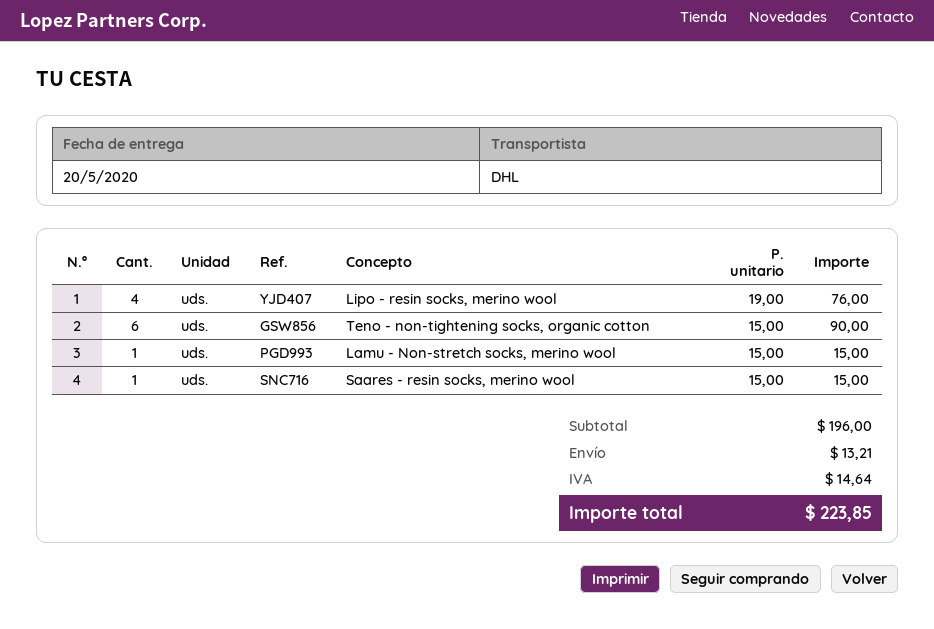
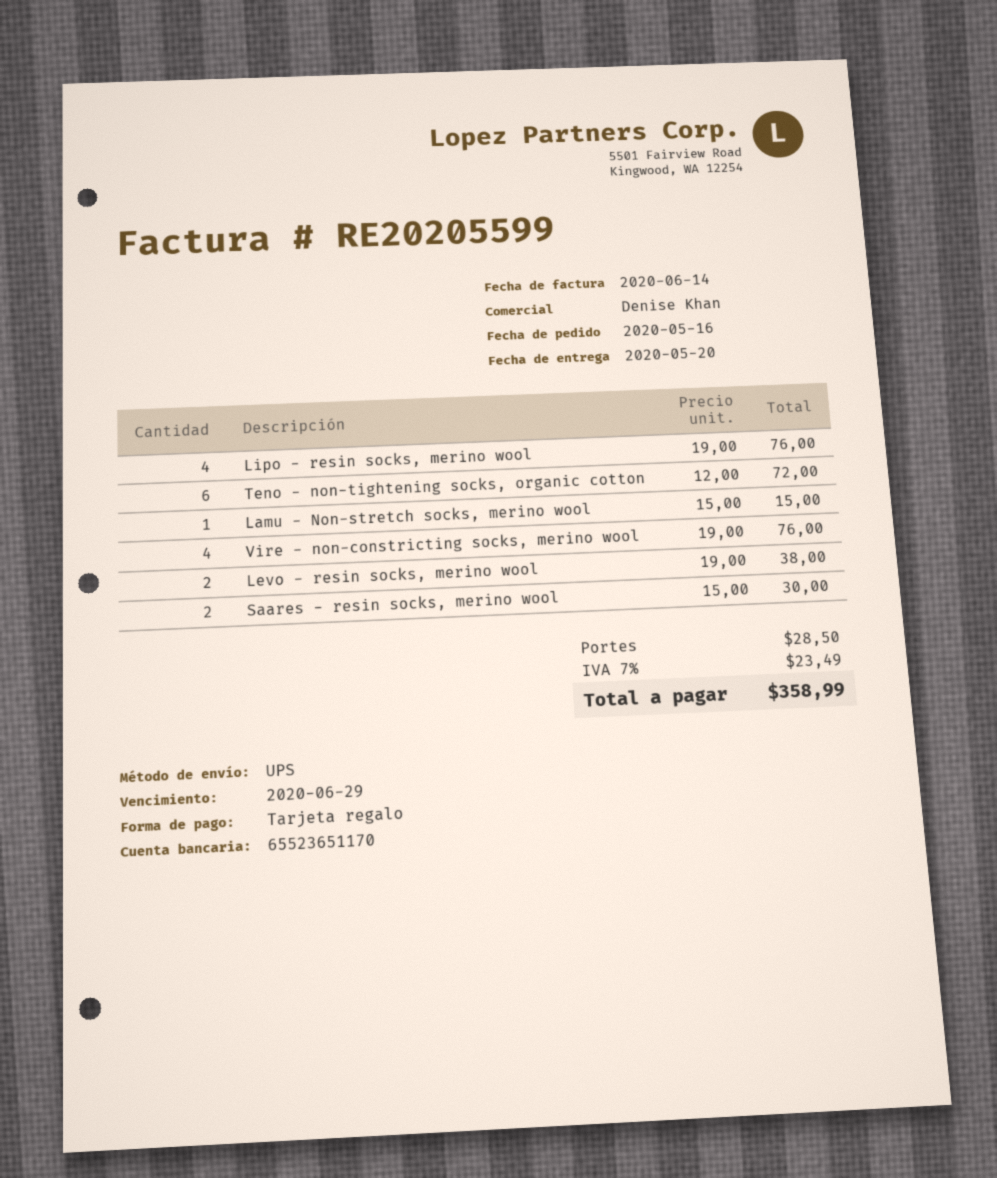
shipping method: DHL -> UPS
Teno - non-tightening socks, organic cotton: 6 x 15.00 = 90.00 -> 6 x 12.00 = 72.00
Saares - resin socks, merino wool: 1 x 15.00 = 15.00 -> 2 x 15.00 = 30.00
Vire - non-constricting socks, merino wool: none -> 4 x 19.00 = 76.00
Levo - resin socks, merino wool: none -> 2 x 19.00 = 38.00
shipping: 13.21 -> 28.50
tax: 14.64 -> 23.49
total: 223.85 -> 358.99

